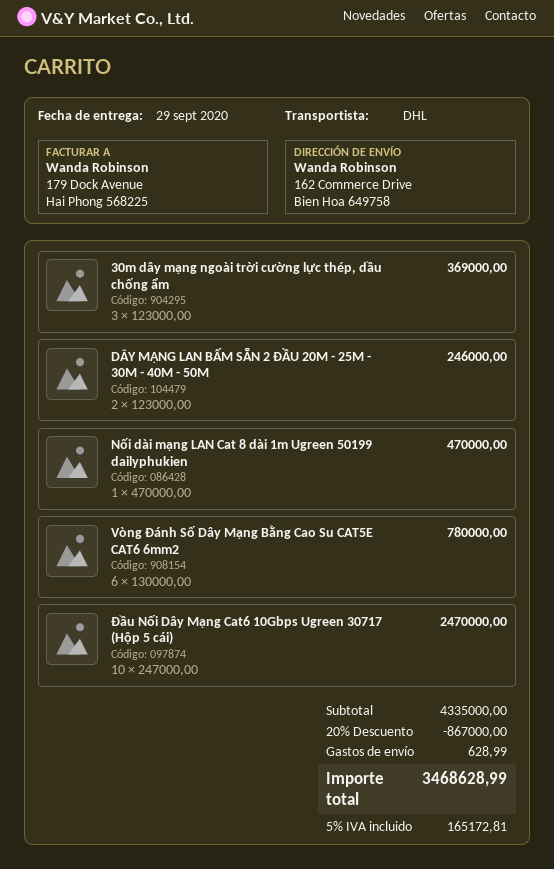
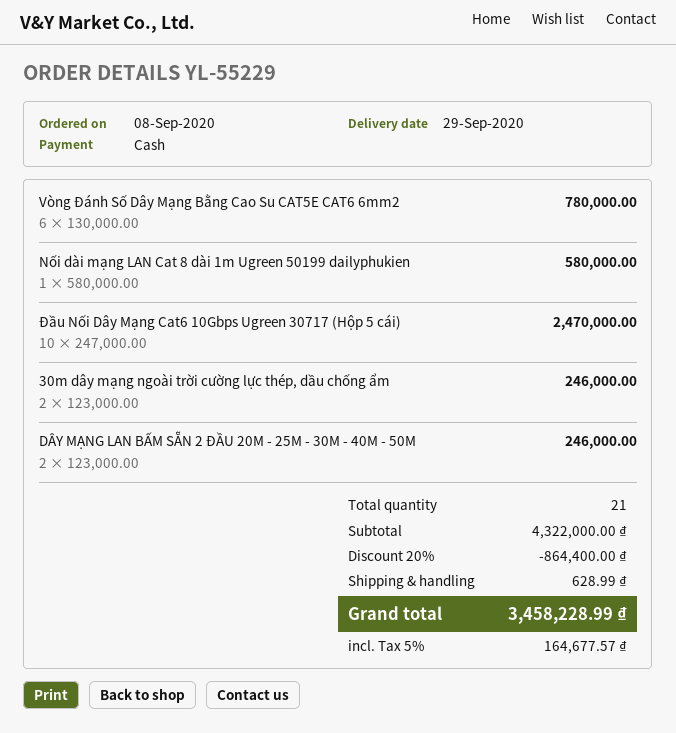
30m dây mạng ngoài trời cường lực thép, dầu chống ẩm: 3 x 123000.00 = 369000.00 -> 2 x 123000.00 = 246000.00
Nối dài mạng LAN Cat 8 dài 1m Ugreen 50199 dailyphukien: 1 x 470000.00 = 470000.00 -> 1 x 580000.00 = 580000.00
subtotal: 4335000.00 -> 4322000.00
discount: 20% = 867000.00 -> 20% = 864400.00
tax: 5% = 165172.81 -> 5% = 164677.57
total: 3468628.99 -> 3458228.99

